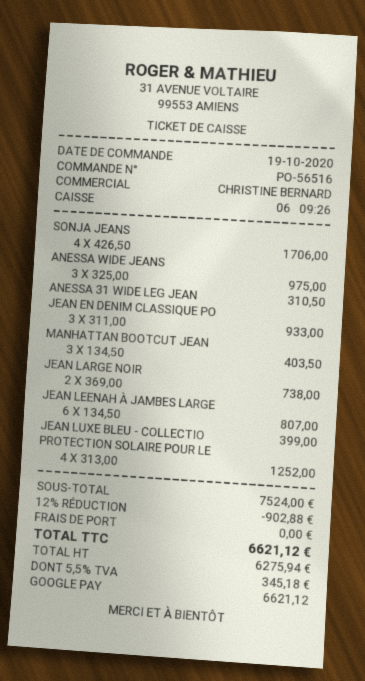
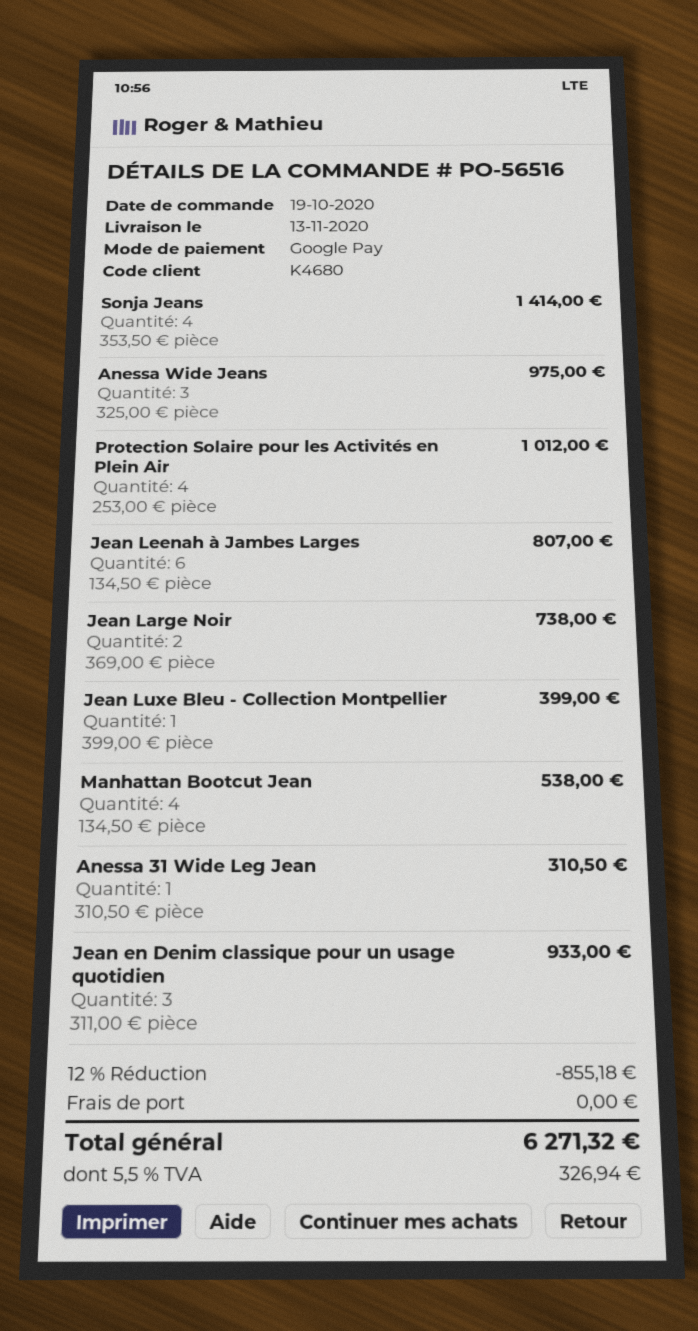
SONJA JEANS: 4 x 426.50 = 1706.00 -> 4 x 353.50 = 1414.00
MANHATTAN BOOTCUT JEAN: 3 x 134.50 = 403.50 -> 4 x 134.50 = 538.00
PROTECTION SOLAIRE POUR LE: 4 x 313.00 = 1252.00 -> 4 x 253.00 = 1012.00
discount: 12% = 902.88 -> 12% = 855.18
tax: 5.5% = 345.18 -> 5.5% = 326.94
total: 6621.12 -> 6271.32

